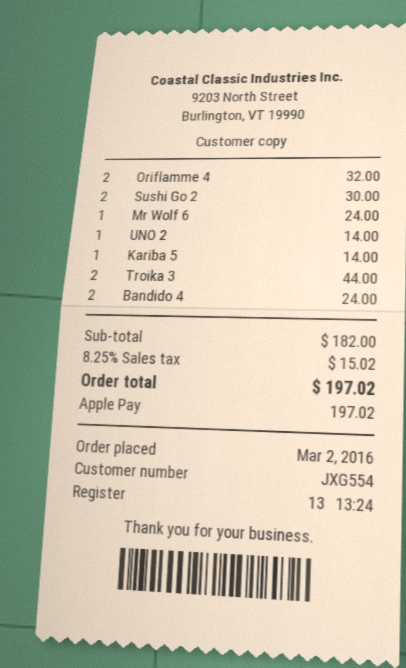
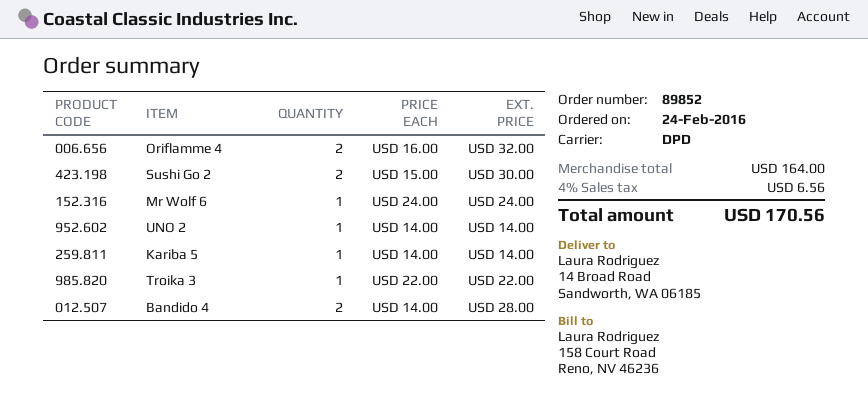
order date: 2016-03-02 -> 2016-02-24
Troika 3: 2 for 44.00 -> 1 for 22.00
Bandido 4: 2 for 24.00 -> 2 for 28.00
subtotal: 182.00 -> 164.00
tax: 8.25% = 15.02 -> 4% = 6.56
total: 197.02 -> 170.56

